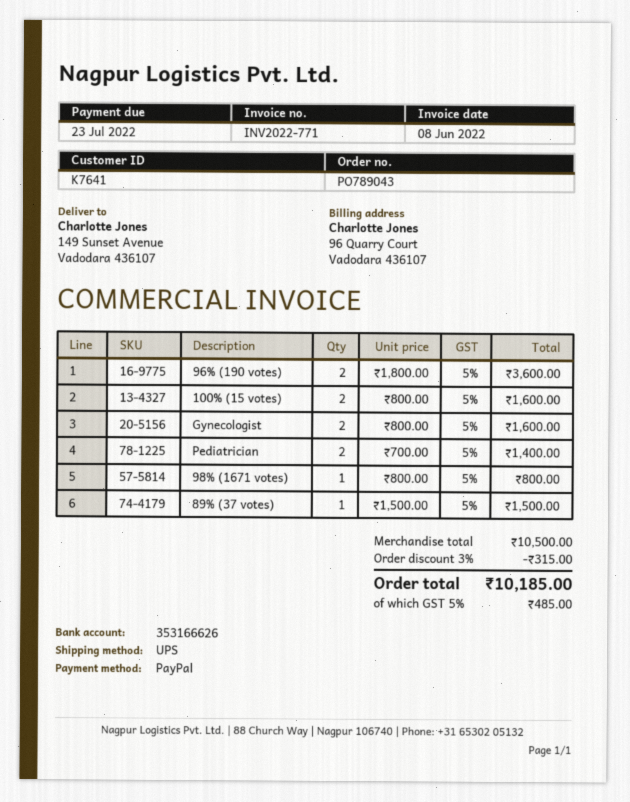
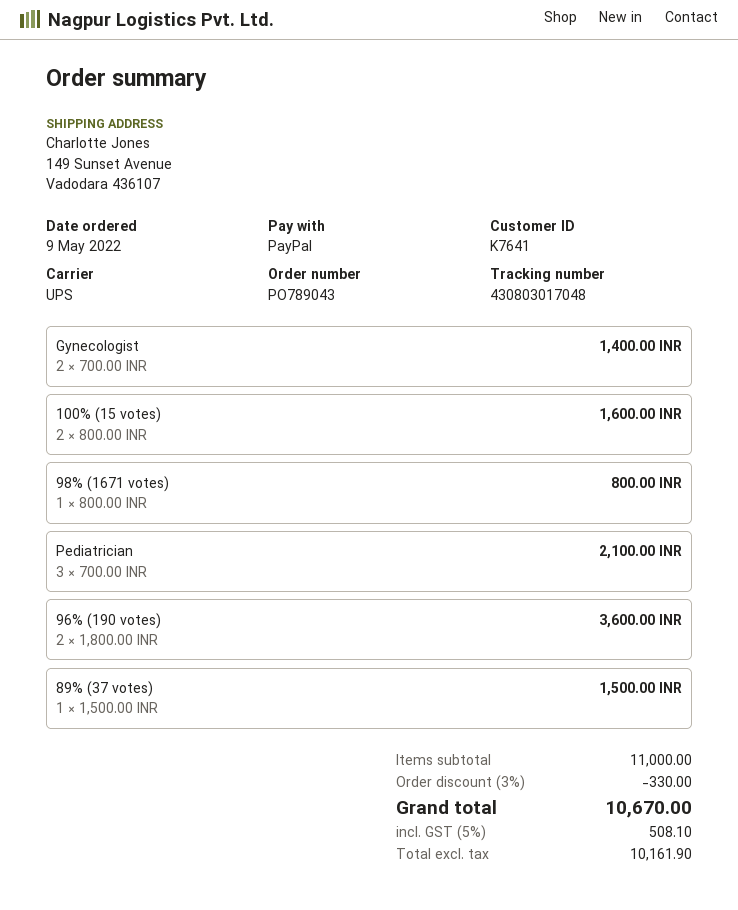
Gynecologist: 2 x 800.00 = 1600.00 -> 2 x 700.00 = 1400.00
Pediatrician: 2 x 700.00 = 1400.00 -> 3 x 700.00 = 2100.00
subtotal: 10500.00 -> 11000.00
discount: 3% = 315.00 -> 3% = 330.00
tax: 5% = 485.00 -> 5% = 508.10
total: 10185.00 -> 10670.00

